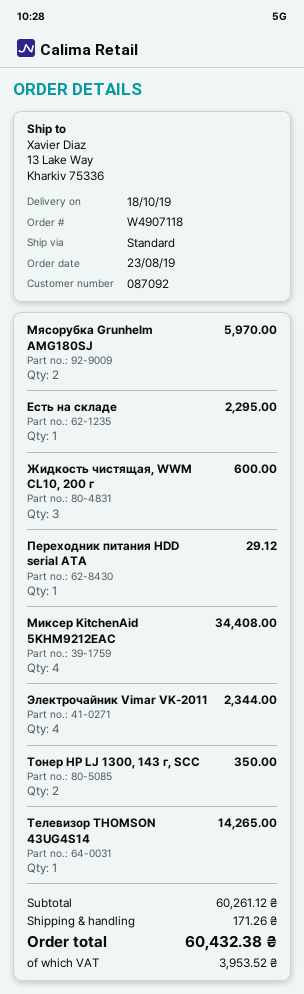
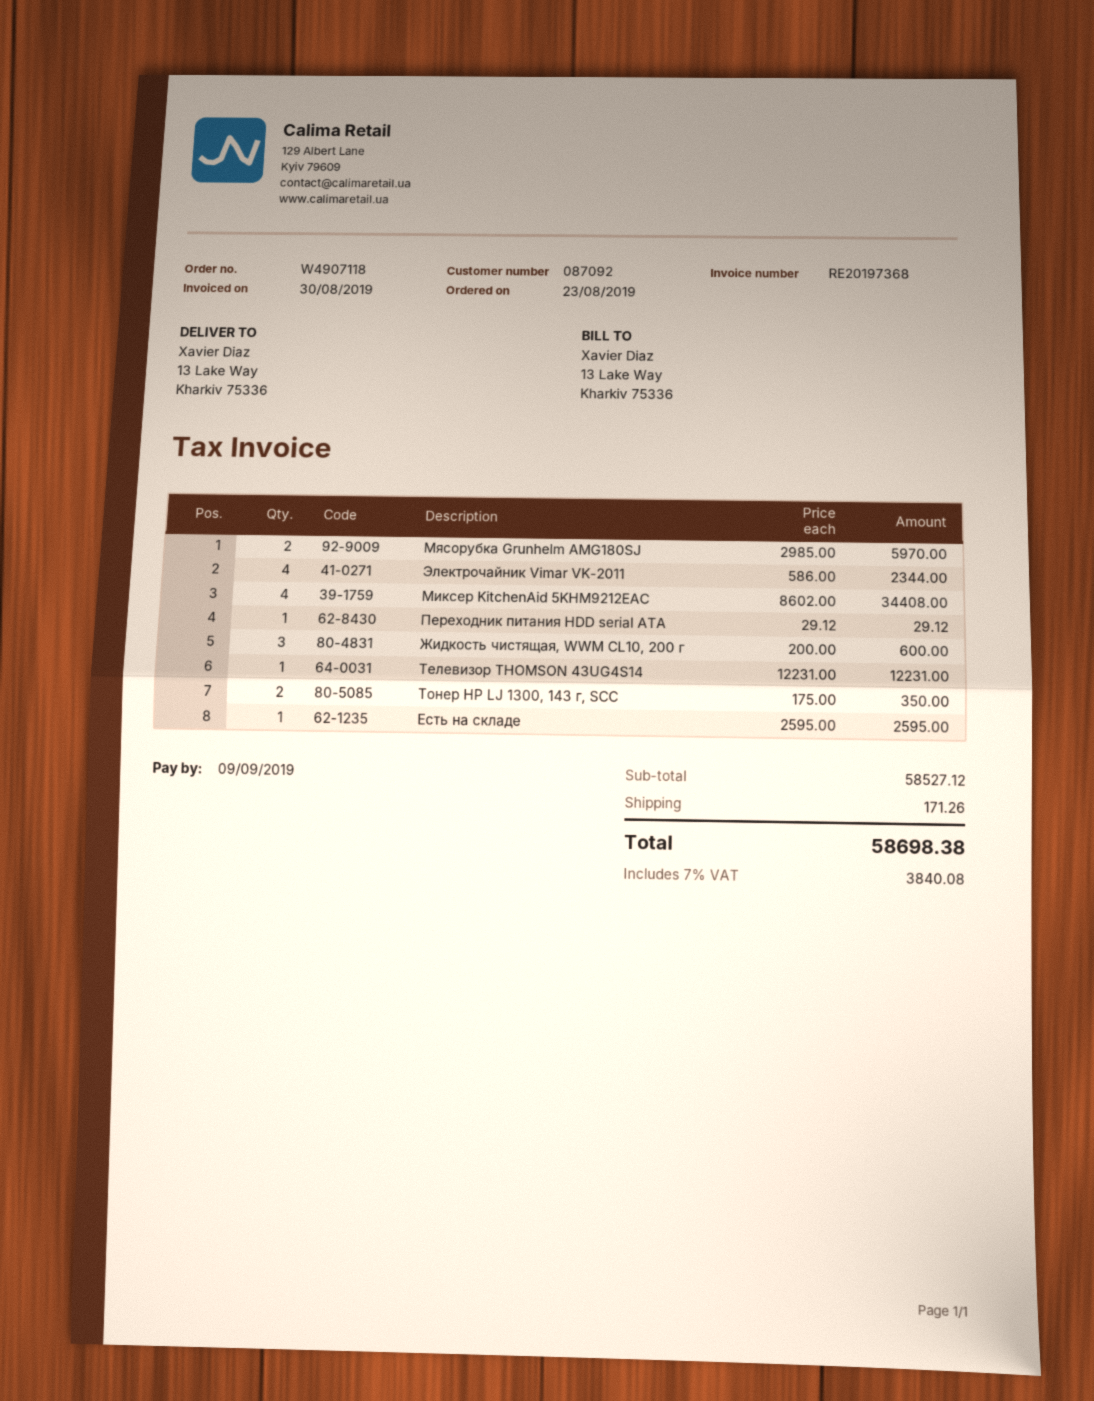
Есть на складе: 1 for 2295.00 -> 1 for 2595.00
Телевизор THOMSON 43UG4S14: 1 for 14265.00 -> 1 for 12231.00
subtotal: 60261.12 -> 58527.12
tax: 3953.52 -> 3840.08
total: 60432.38 -> 58698.38

